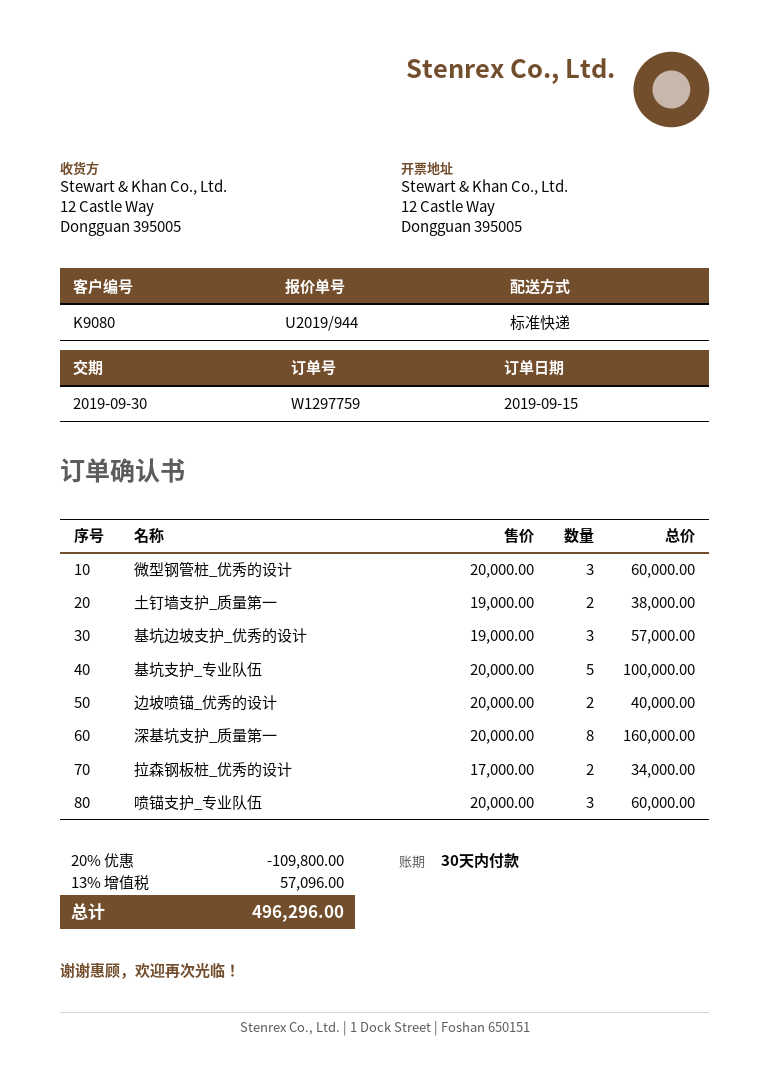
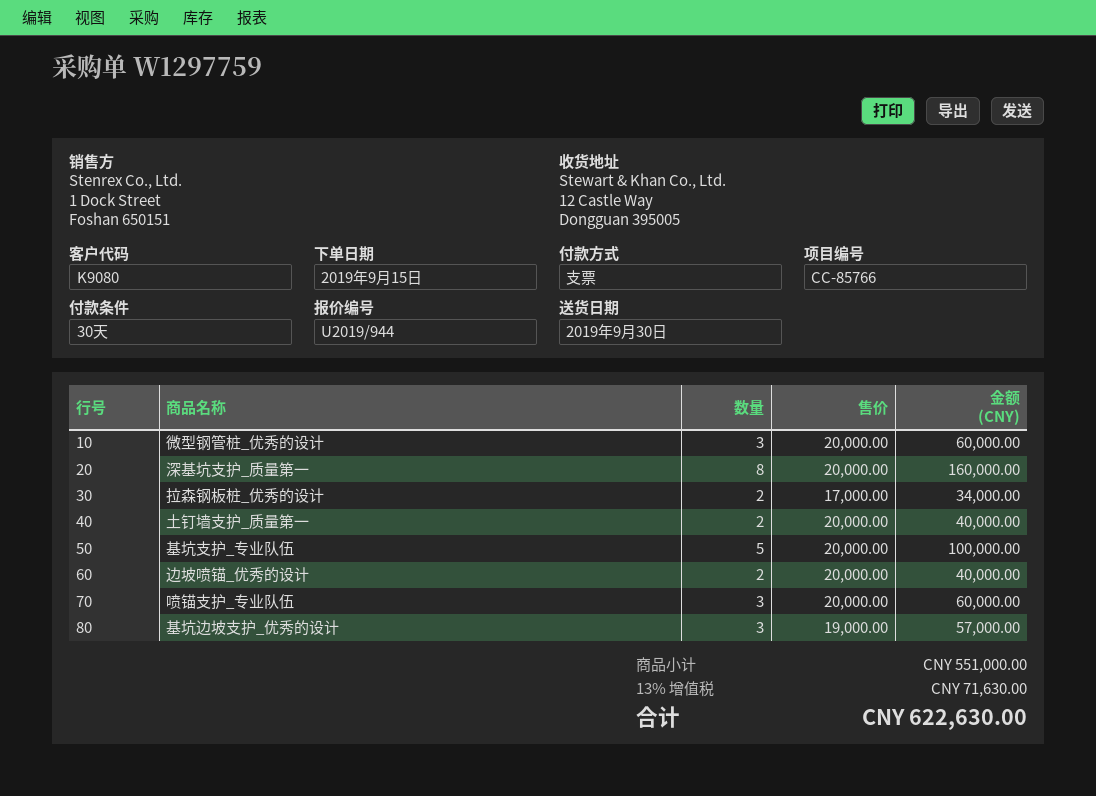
土钉墙支护_质量第一: 2 x 19000.00 = 38000.00 -> 2 x 20000.00 = 40000.00
discount: 20% = 109800.00 -> none
tax: 13% = 57096.00 -> 13% = 71630.00
total: 496296.00 -> 622630.00

